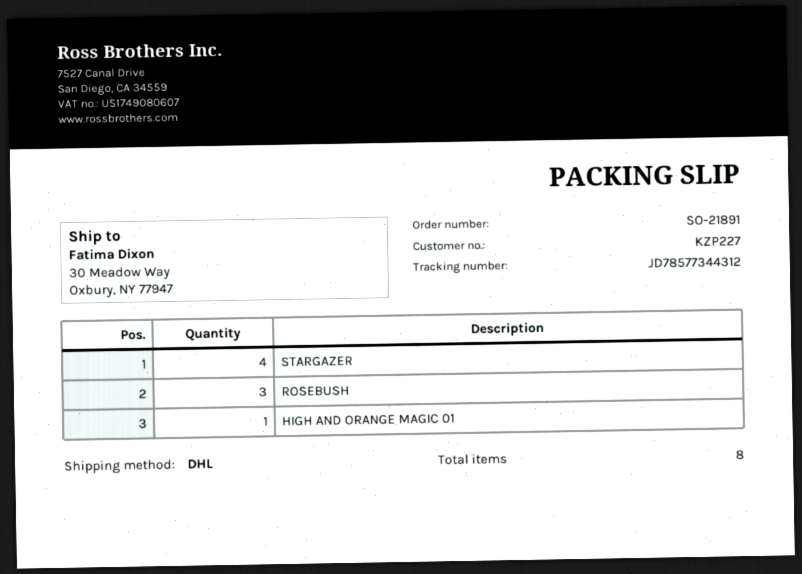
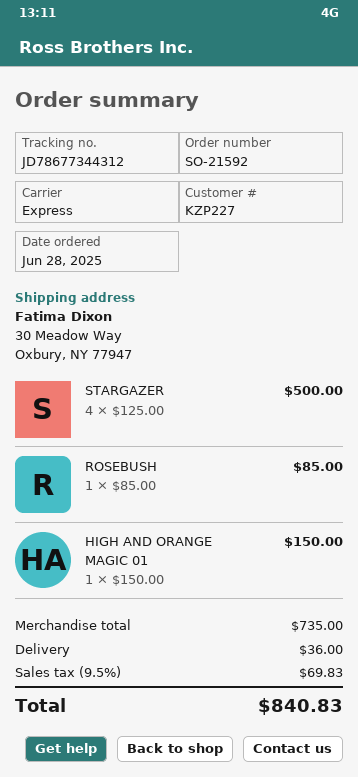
order number: SO-21891 -> SO-21592
shipping method: DHL -> express
tracking number: JD78577344312 -> JD78677344312
ROSEBUSH: 3 -> 1

